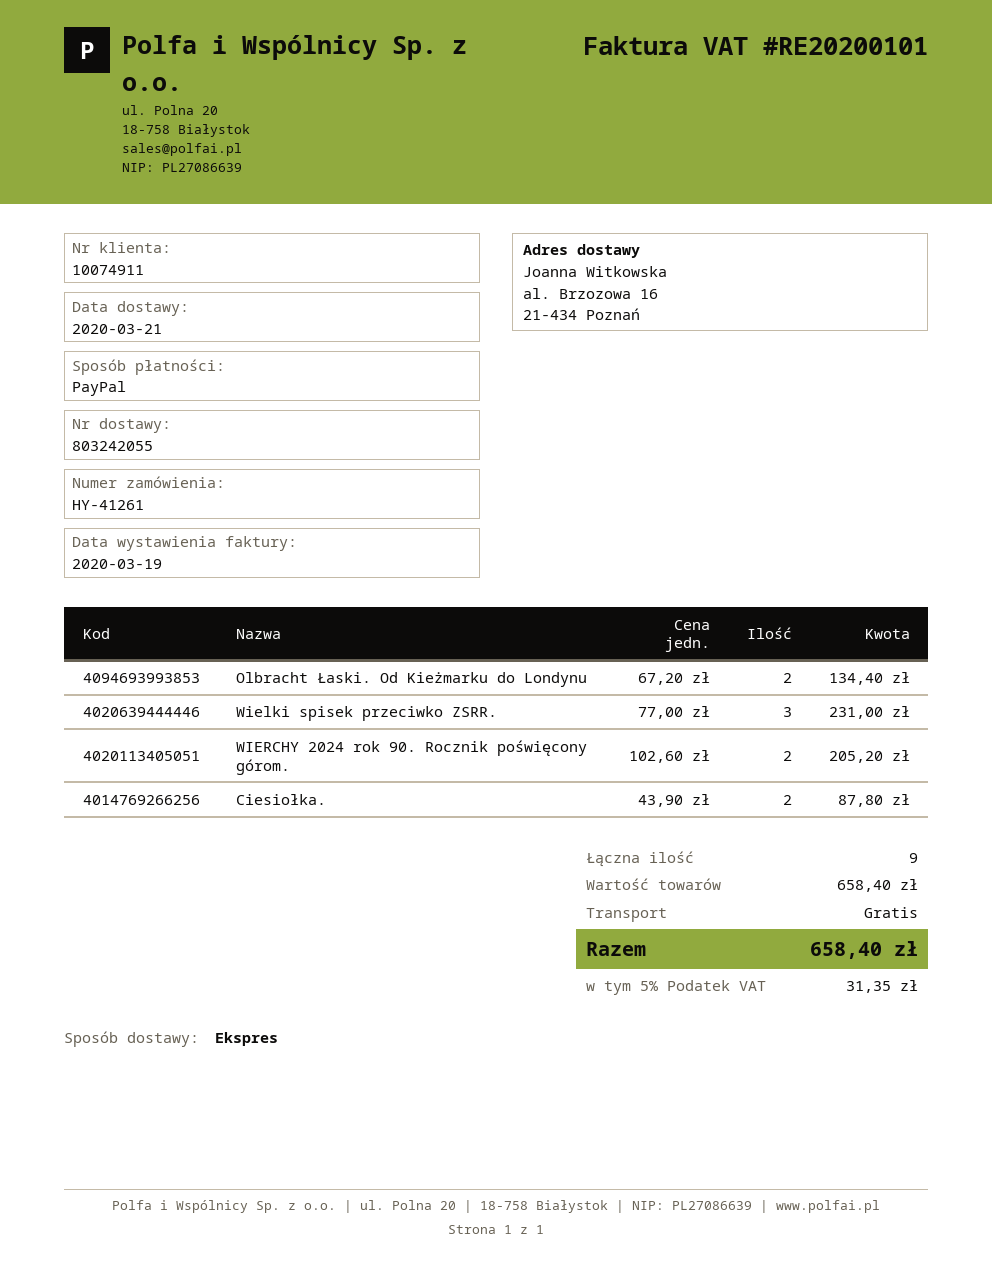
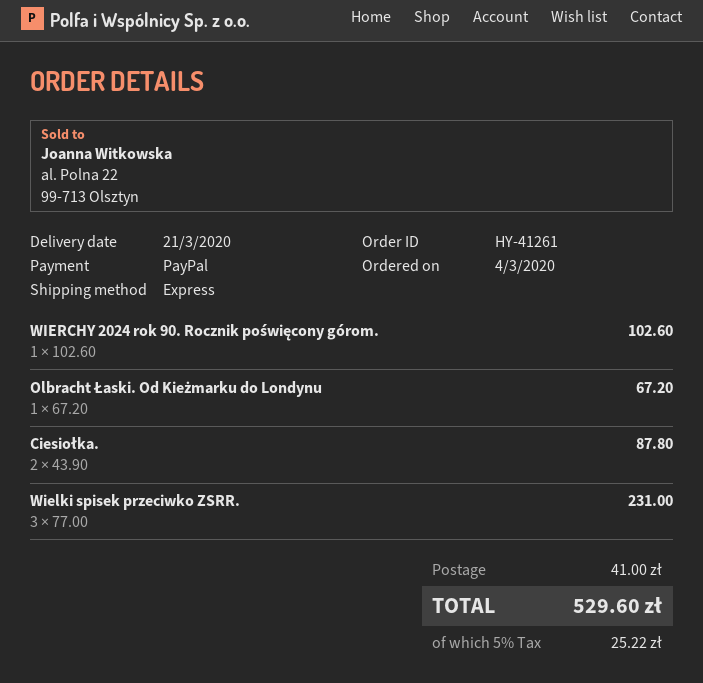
Olbracht Łaski. Od Kieżmarku do Londynu: 2 x 67.20 = 134.40 -> 1 x 67.20 = 67.20
WIERCHY 2024 rok 90. Rocznik poświęcony górom.: 2 x 102.60 = 205.20 -> 1 x 102.60 = 102.60
shipping: 0.00 -> 41.00
tax: 5% = 31.35 -> 5% = 25.22
total: 658.40 -> 529.60

